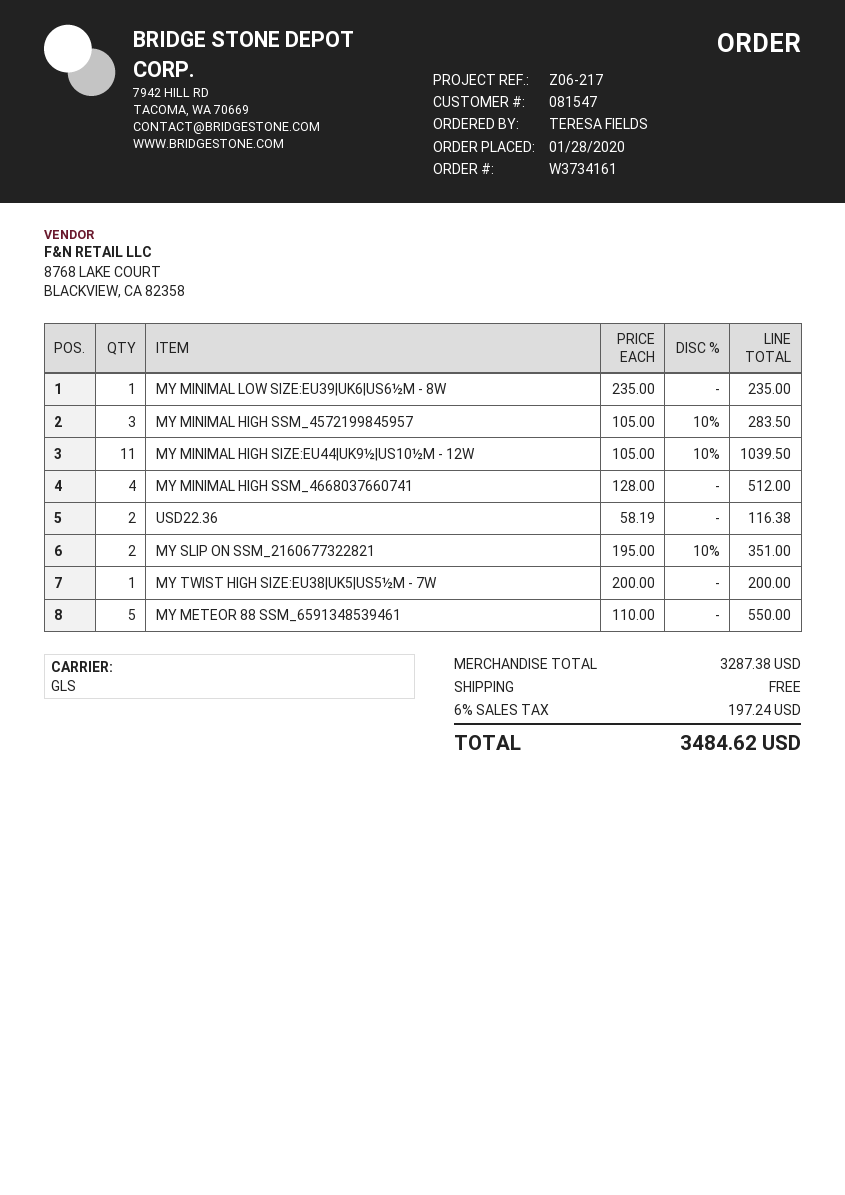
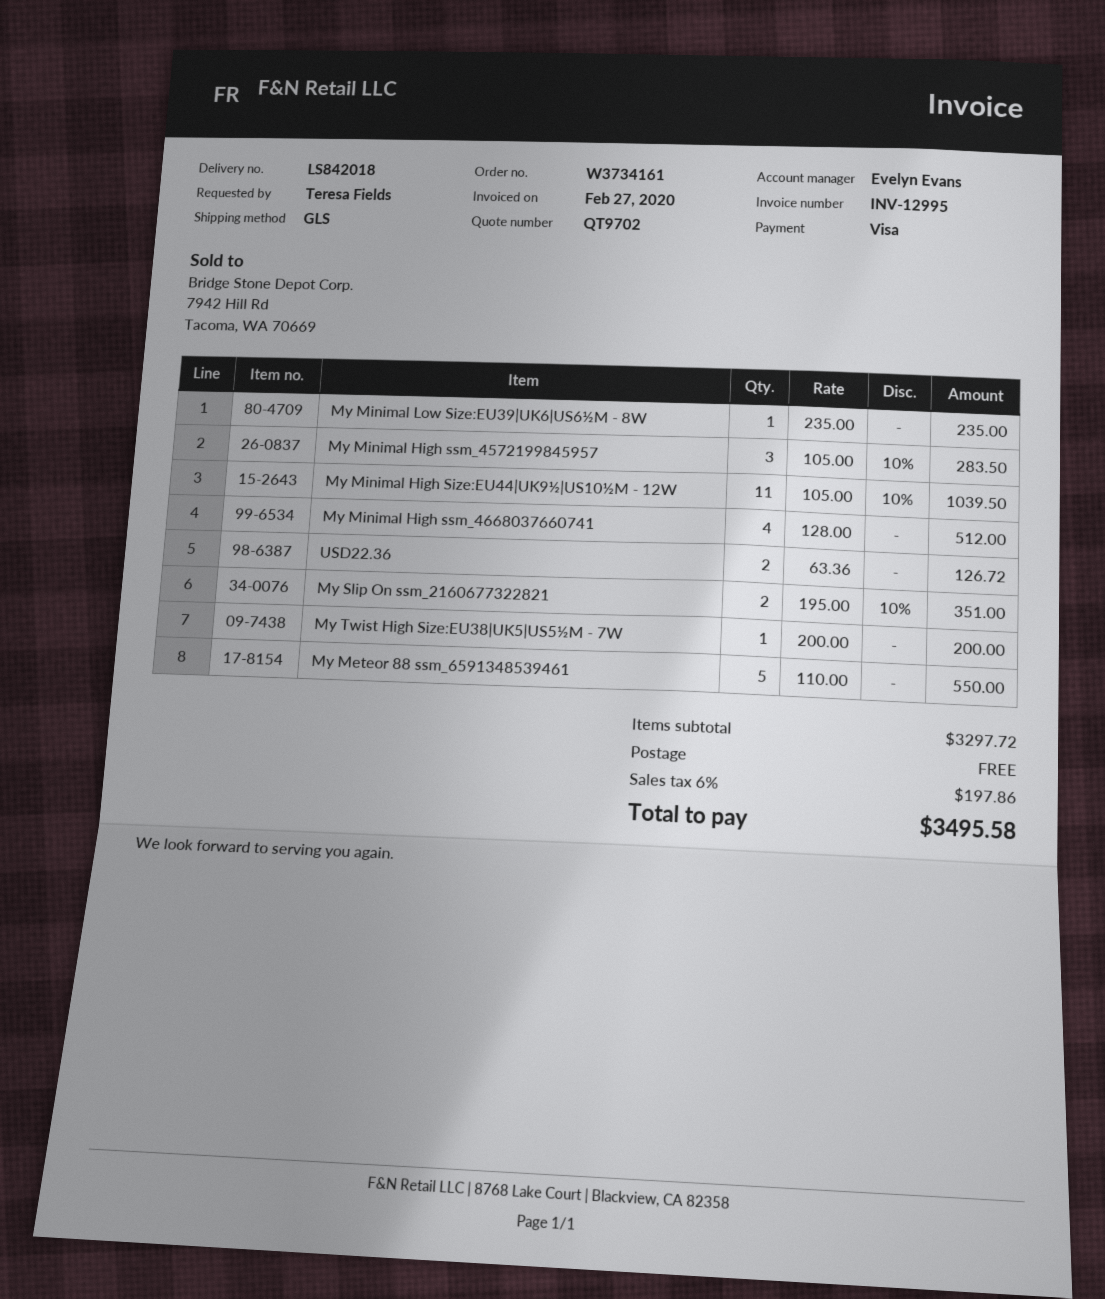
USD22.36: 2 x 58.19 = 116.38 -> 2 x 63.36 = 126.72
subtotal: 3287.38 -> 3297.72
tax: 6% = 197.24 -> 6% = 197.86
total: 3484.62 -> 3495.58

